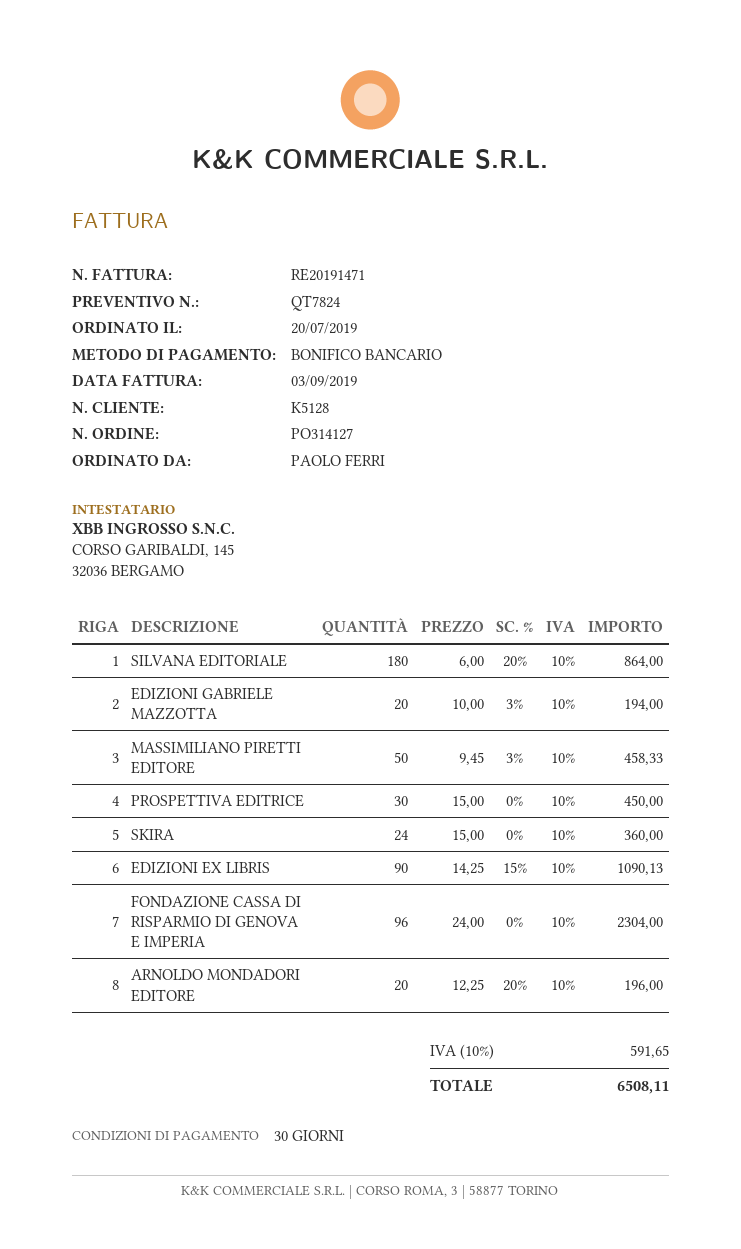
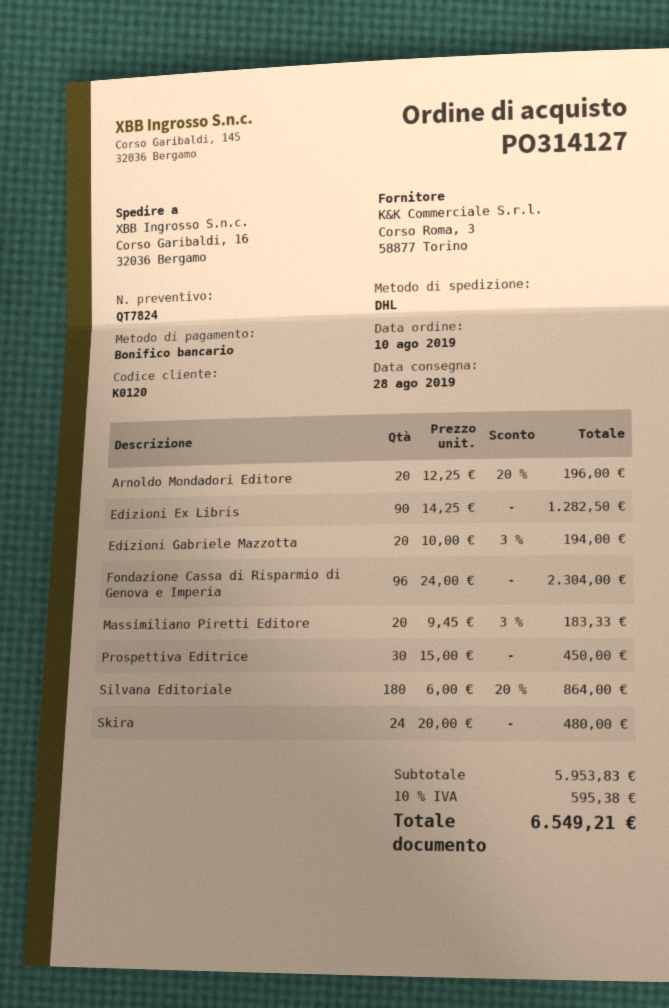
order date: 2019-07-20 -> 2019-08-10
customer number: K5128 -> K0120
MASSIMILIANO PIRETTI EDITORE: 50 x 9.45 - 3% = 458.33 -> 20 x 9.45 - 3% = 183.33
SKIRA: 24 x 15.00 = 360.00 -> 24 x 20.00 = 480.00
EDIZIONI EX LIBRIS: 90 x 14.25 - 15% = 1090.13 -> 90 x 14.25 = 1282.50
tax: 10% = 591.65 -> 10% = 595.38
total: 6508.11 -> 6549.21

